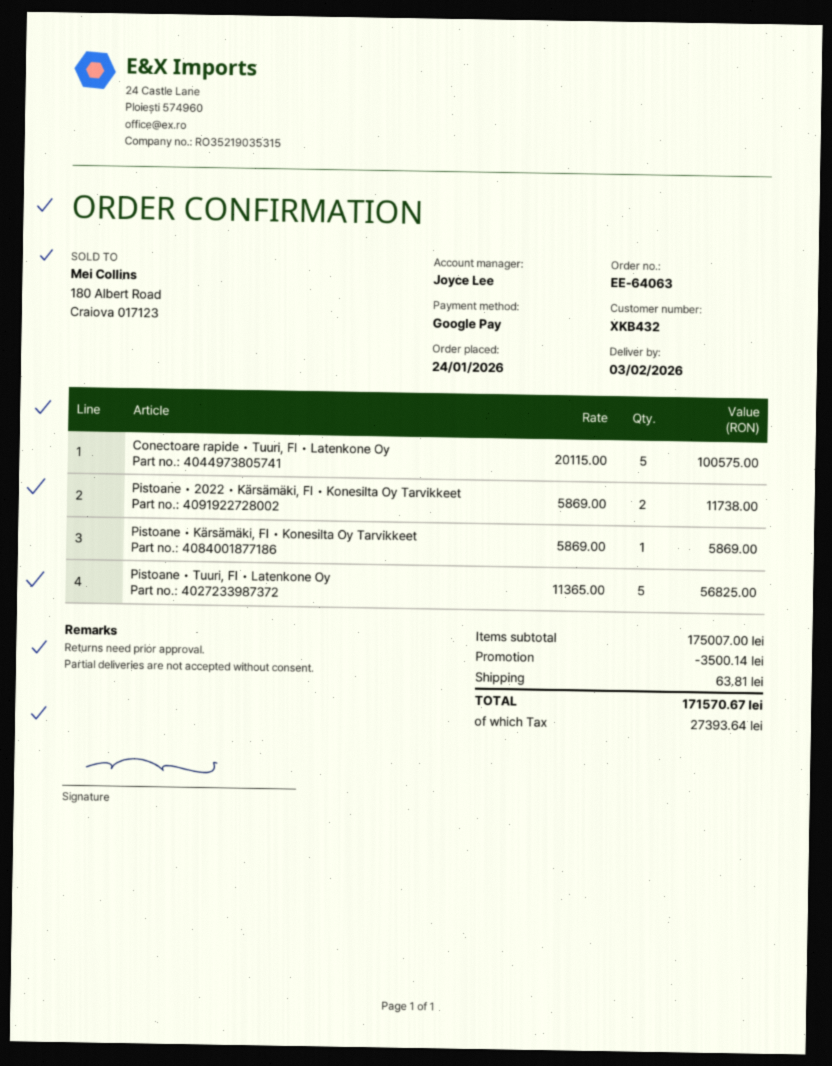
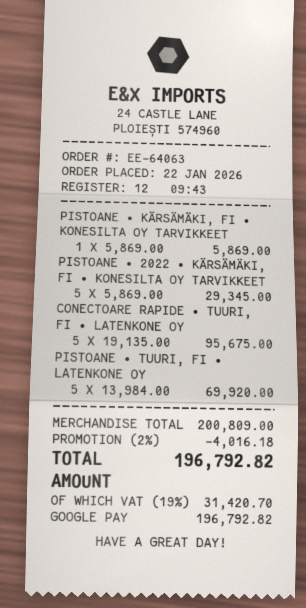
order date: 2026-01-24 -> 2026-01-22
Conectoare rapide • Tuuri, FI • Latenkone Oy: 5 x 20115.00 = 100575.00 -> 5 x 19135.00 = 95675.00
Pistoane • 2022 • Kärsämäki, FI • Konesilta Oy Tarvikkeet: 2 x 5869.00 = 11738.00 -> 5 x 5869.00 = 29345.00
Pistoane • Tuuri, FI • Latenkone Oy: 5 x 11365.00 = 56825.00 -> 5 x 13984.00 = 69920.00
subtotal: 175007.00 -> 200809.00
discount: 3500.14 -> 4016.18
shipping: 63.81 -> none
tax: 27393.64 -> 31420.70
total: 171570.67 -> 196792.82

